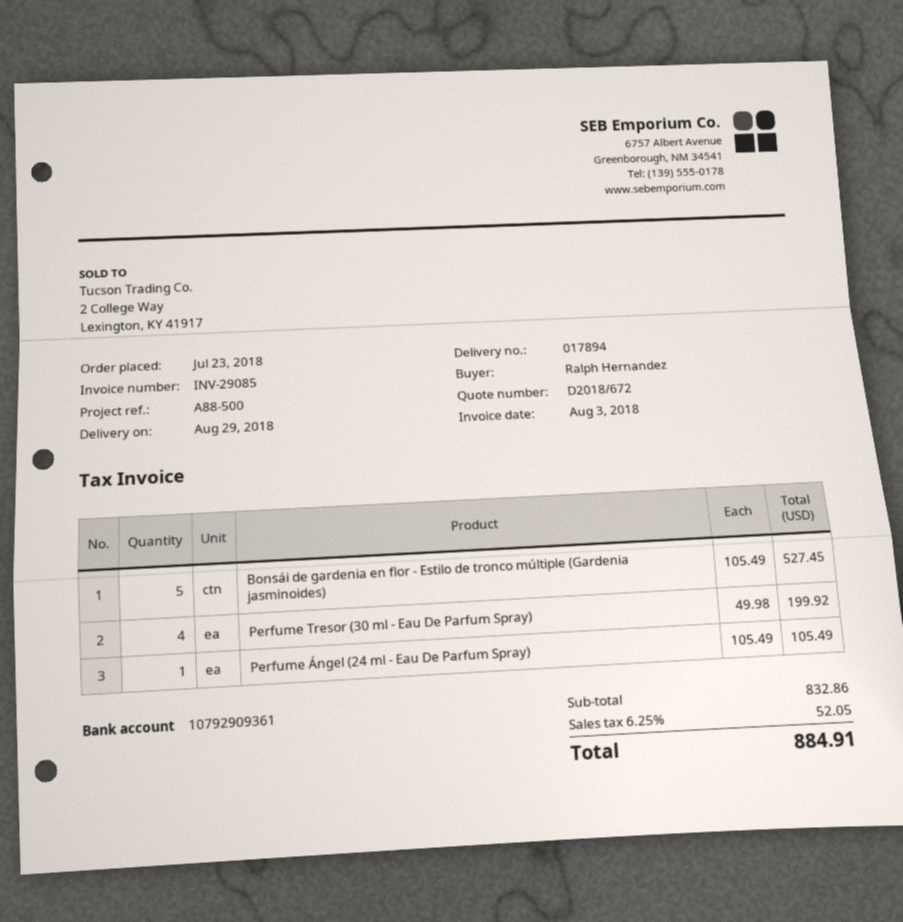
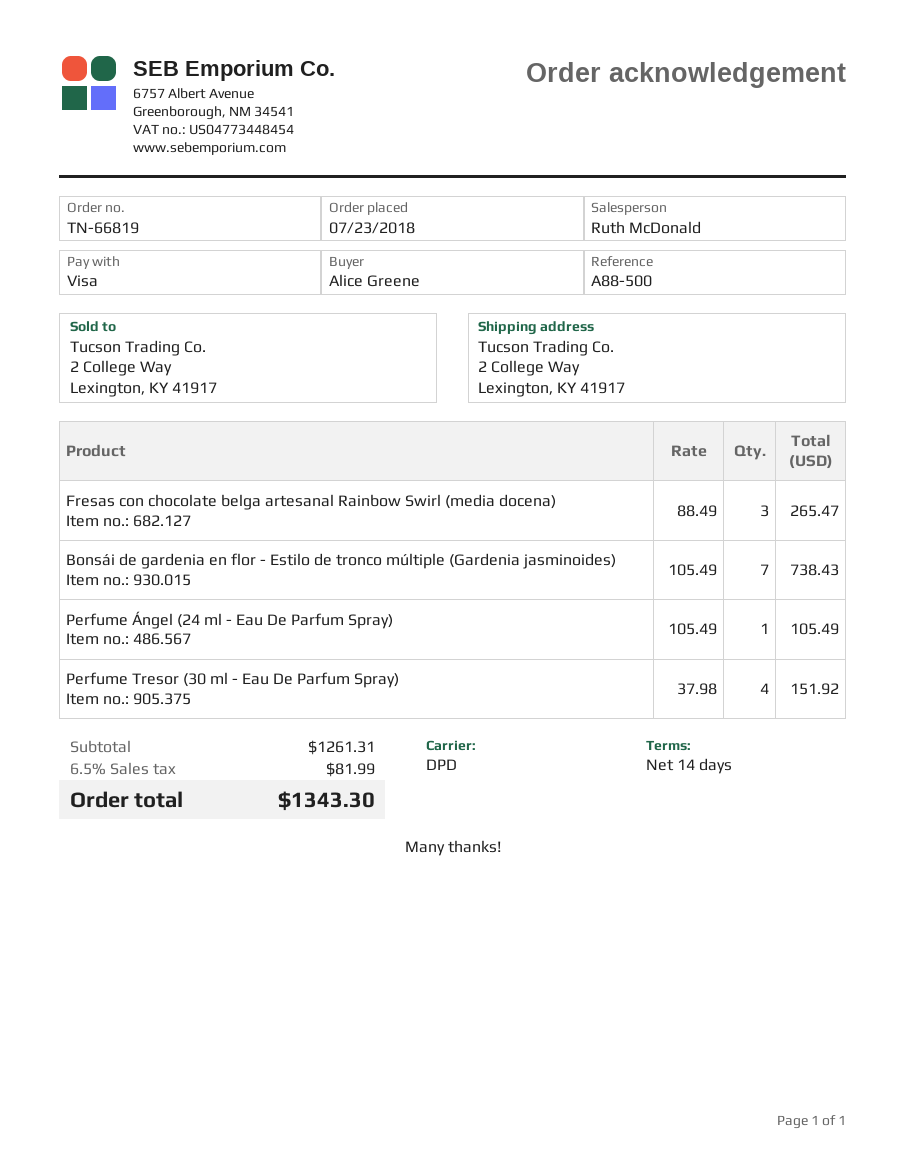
ordered by: Ralph Hernandez -> Alice Greene
Bonsái de gardenia en flor - Estilo de tronco múltiple (Gardenia jasminoides): 5 x 105.49 = 527.45 -> 7 x 105.49 = 738.43
Perfume Tresor (30 ml - Eau De Parfum Spray): 4 x 49.98 = 199.92 -> 4 x 37.98 = 151.92
Fresas con chocolate belga artesanal Rainbow Swirl (media docena): none -> 3 x 88.49 = 265.47
subtotal: 832.86 -> 1261.31
tax: 6.25% = 52.05 -> 6.5% = 81.99
total: 884.91 -> 1343.30

